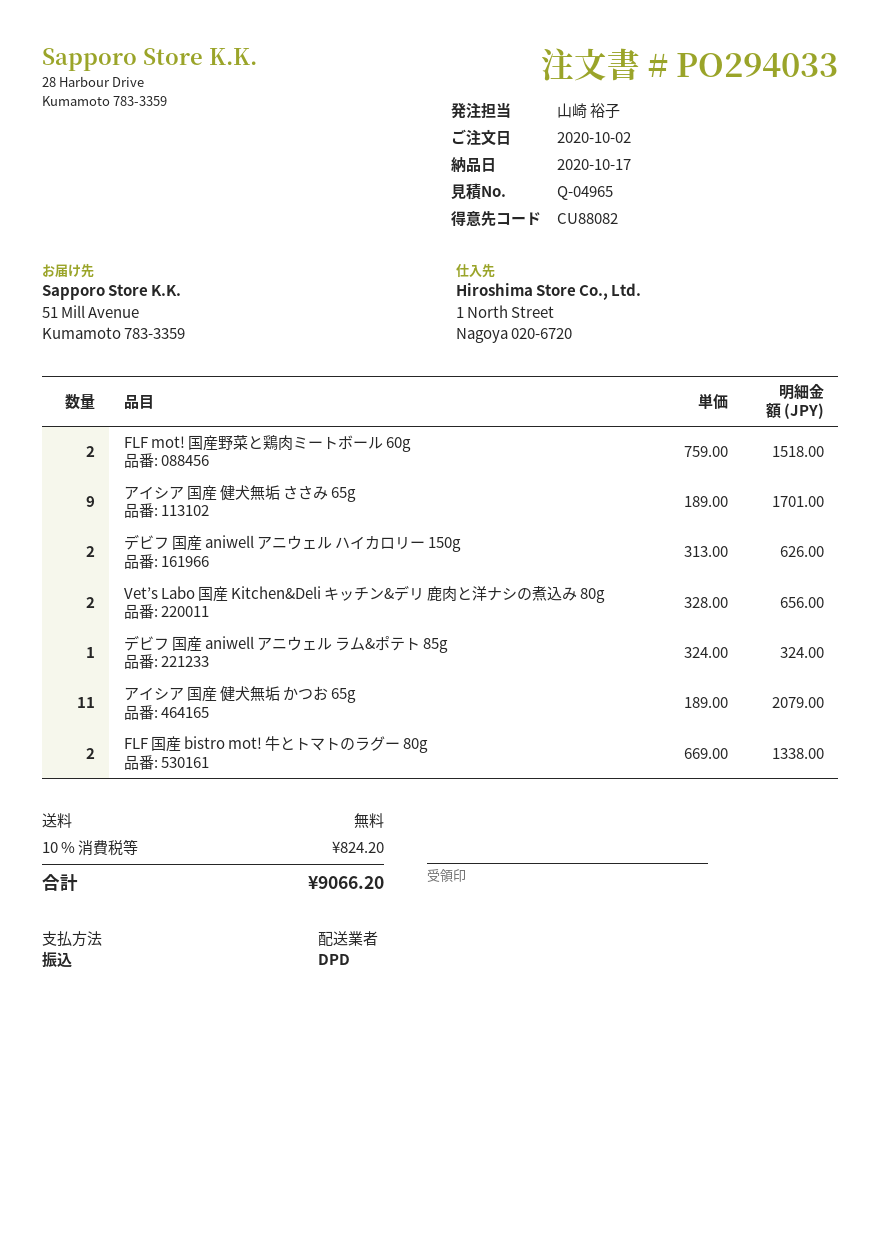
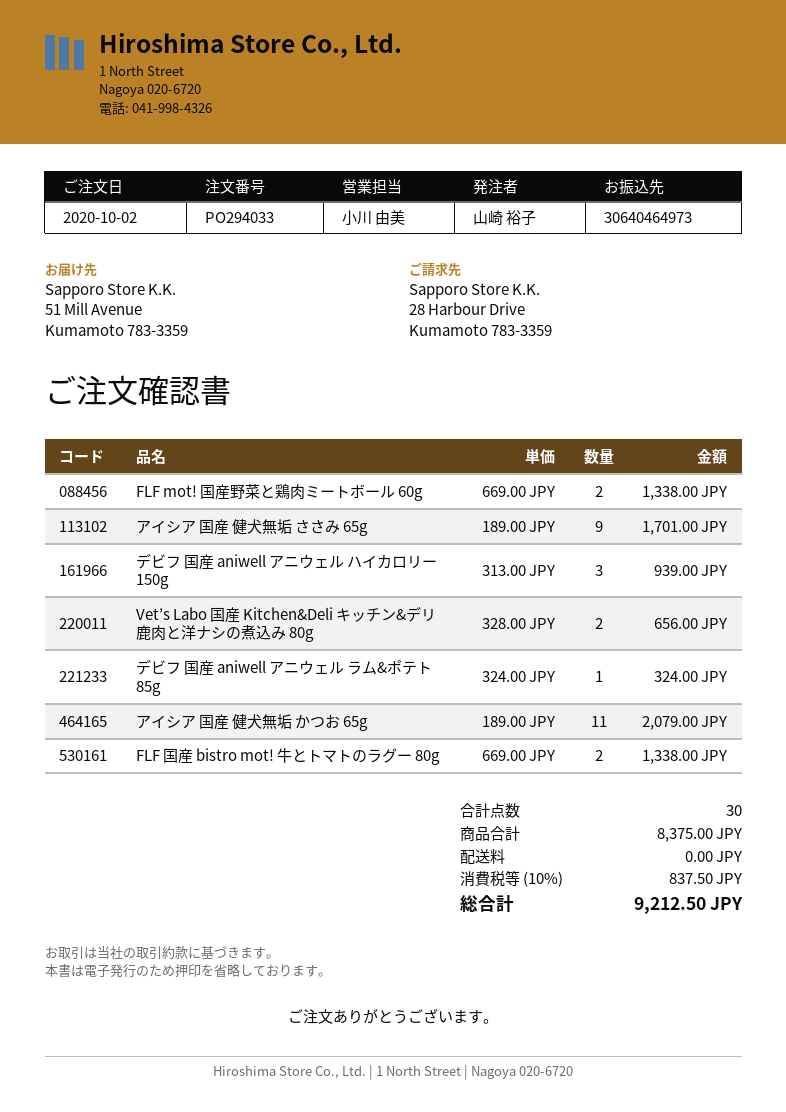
FLF mot! 国産野菜と鶏肉ミートボール 60g: 2 x 759.00 = 1518.00 -> 2 x 669.00 = 1338.00
デビフ 国産 aniwell アニウェル ハイカロリー 150g: 2 x 313.00 = 626.00 -> 3 x 313.00 = 939.00
tax: 10% = 824.20 -> 10% = 837.50
total: 9066.20 -> 9212.50

